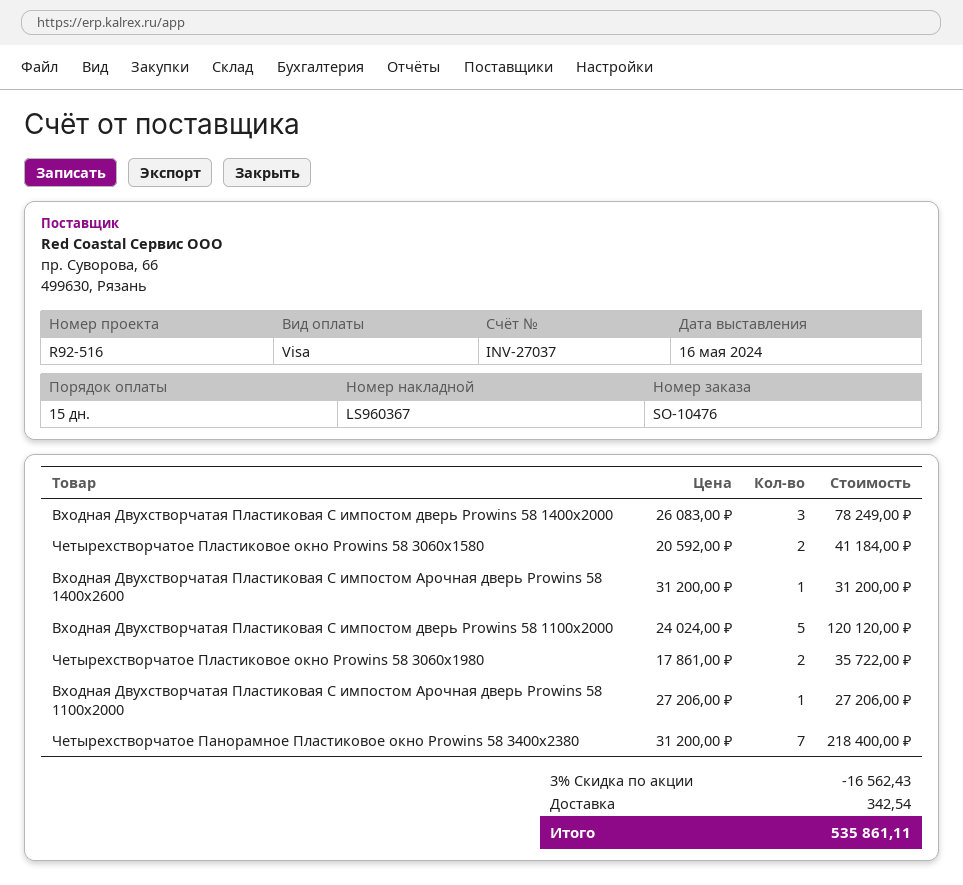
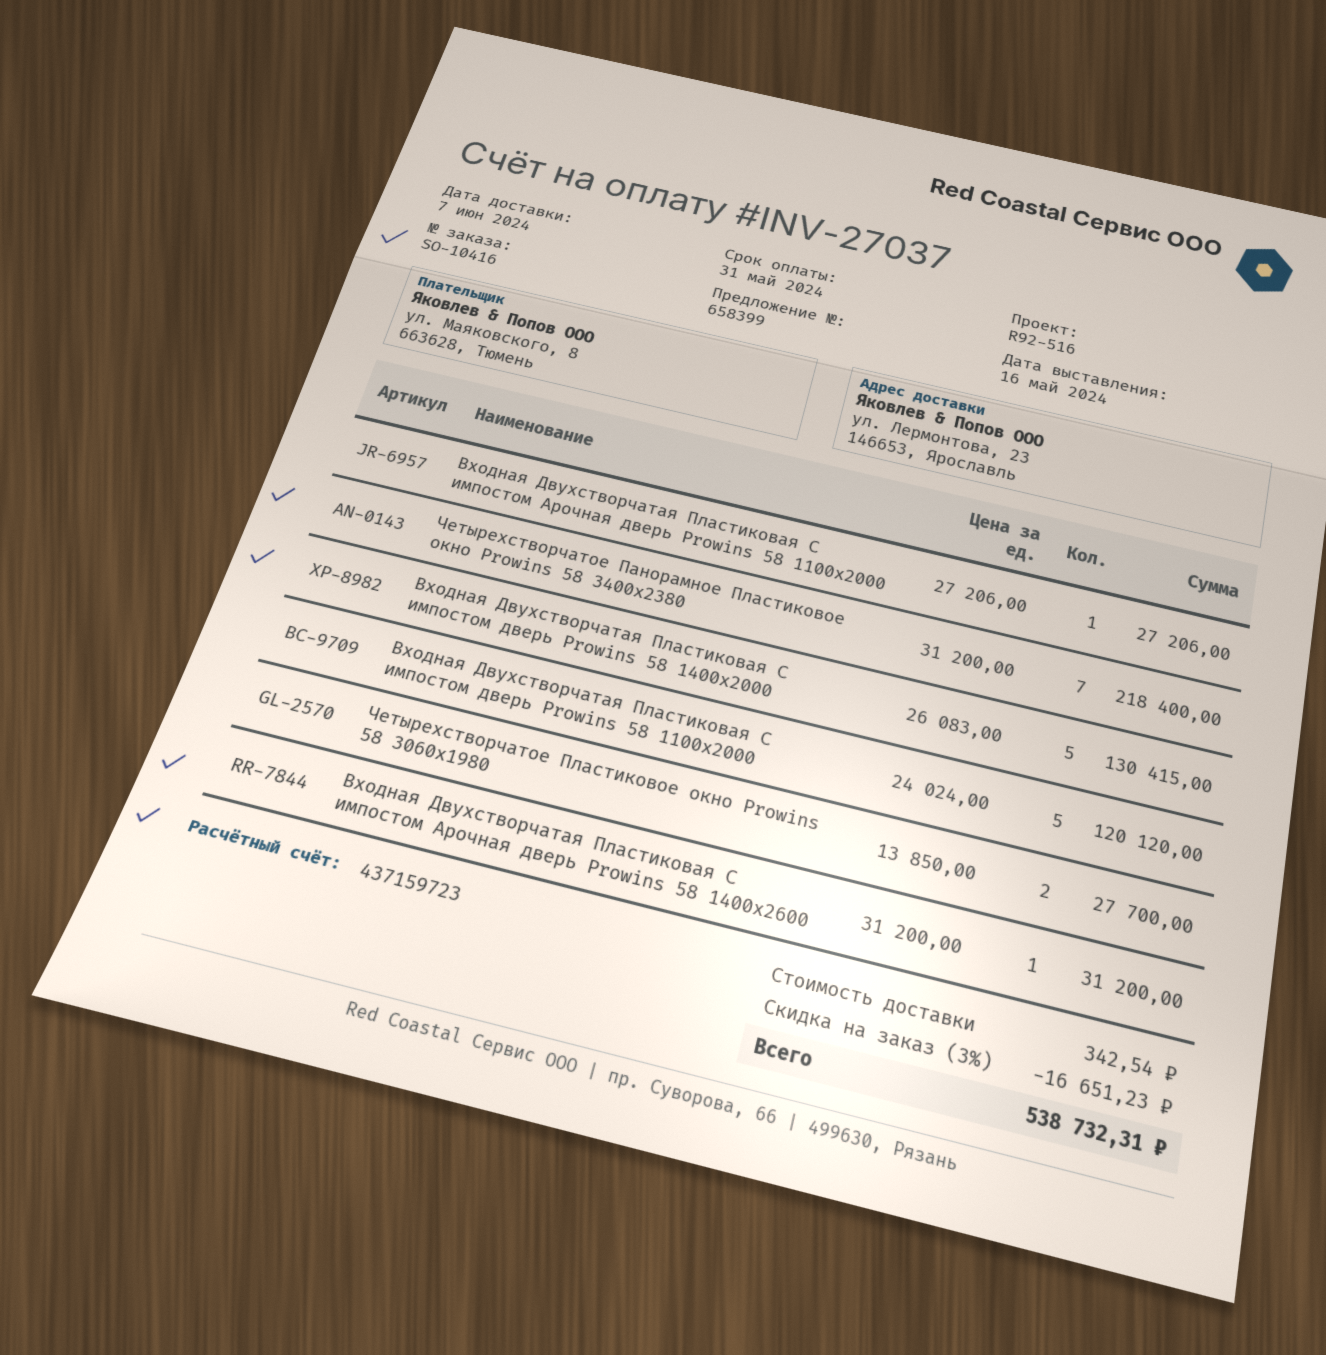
order number: SO-10476 -> SO-10416
Входная Двухстворчатая Пластиковая С импостом дверь Prowins 58 1400x2000: 3 x 26083.00 = 78249.00 -> 5 x 26083.00 = 130415.00
Четырехстворчатое Пластиковое окно Prowins 58 3060x1580: 2 x 20592.00 = 41184.00 -> none
Четырехстворчатое Пластиковое окно Prowins 58 3060x1980: 2 x 17861.00 = 35722.00 -> 2 x 13850.00 = 27700.00
discount: 3% = 16562.43 -> 3% = 16651.23
total: 535861.11 -> 538732.31

